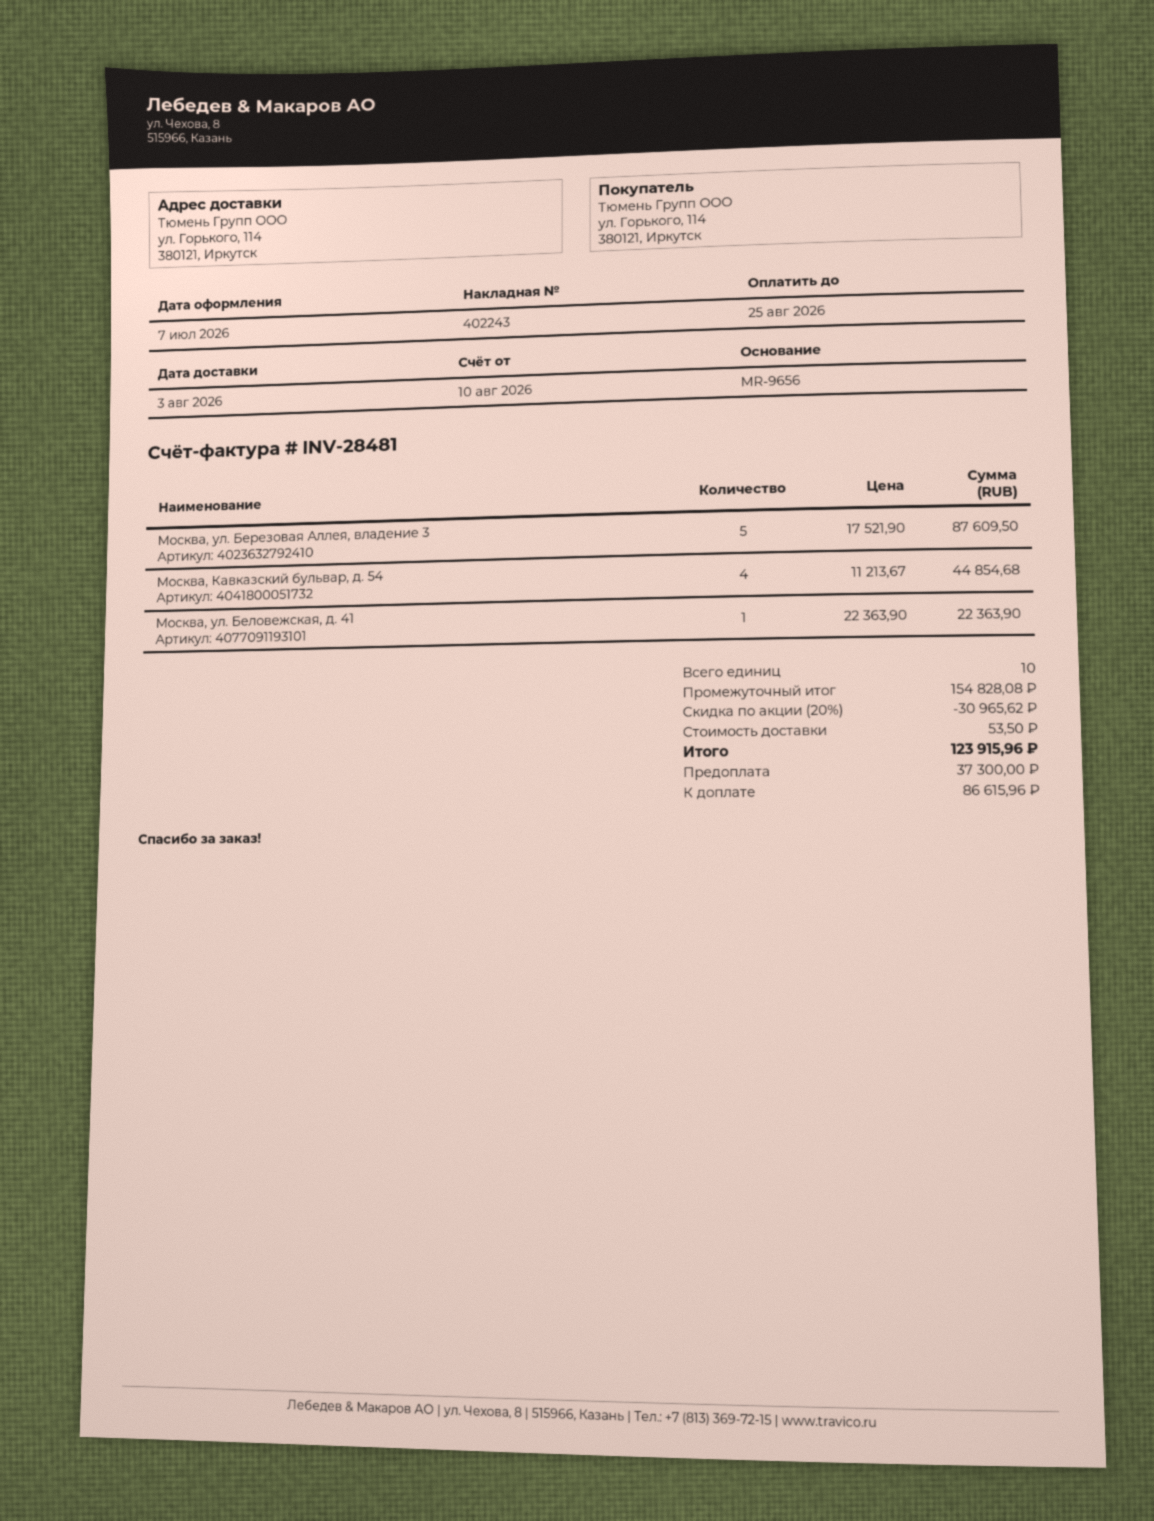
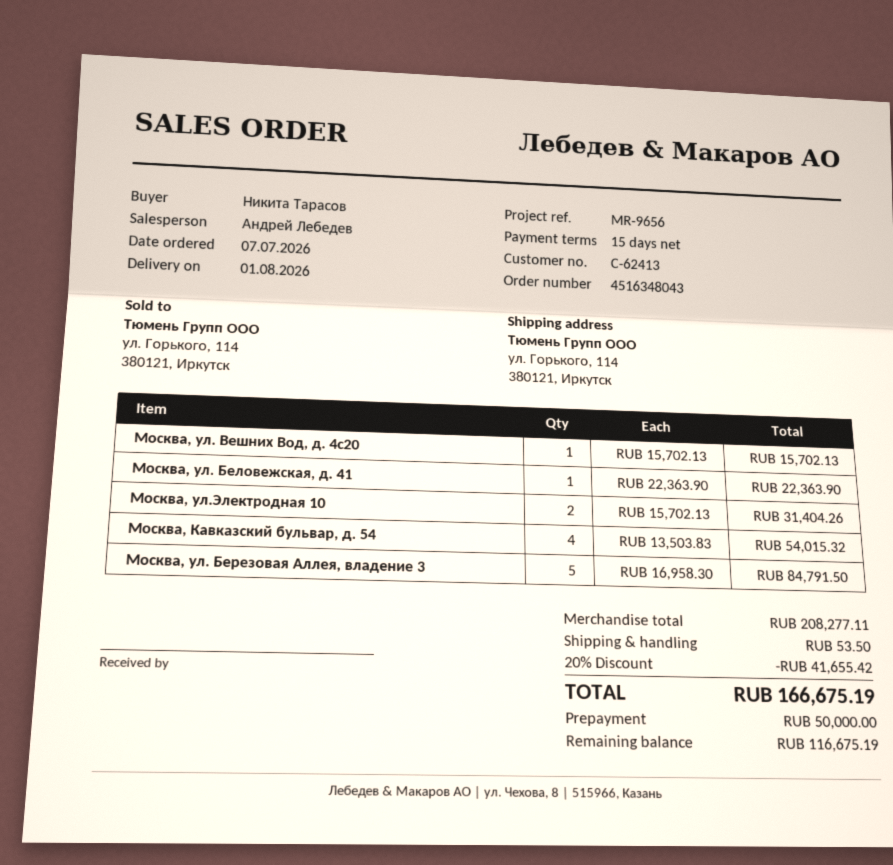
delivery date: 2026-08-03 -> 2026-08-01
Москва, ул. Березовая Аллея, владение 3: 5 x 17521.90 = 87609.50 -> 5 x 16958.30 = 84791.50
Москва, Кавказский бульвар, д. 54: 4 x 11213.67 = 44854.68 -> 4 x 13503.83 = 54015.32
Москва, ул. Вешних Вод, д. 4с20: none -> 1 x 15702.13 = 15702.13
Москва, ул.Электродная 10: none -> 2 x 15702.13 = 31404.26
subtotal: 154828.08 -> 208277.11
discount: 20% = 30965.62 -> 20% = 41655.42
total: 123915.96 -> 166675.19
deposit: 37300.00 -> 50000.00
balance: 86615.96 -> 116675.19

